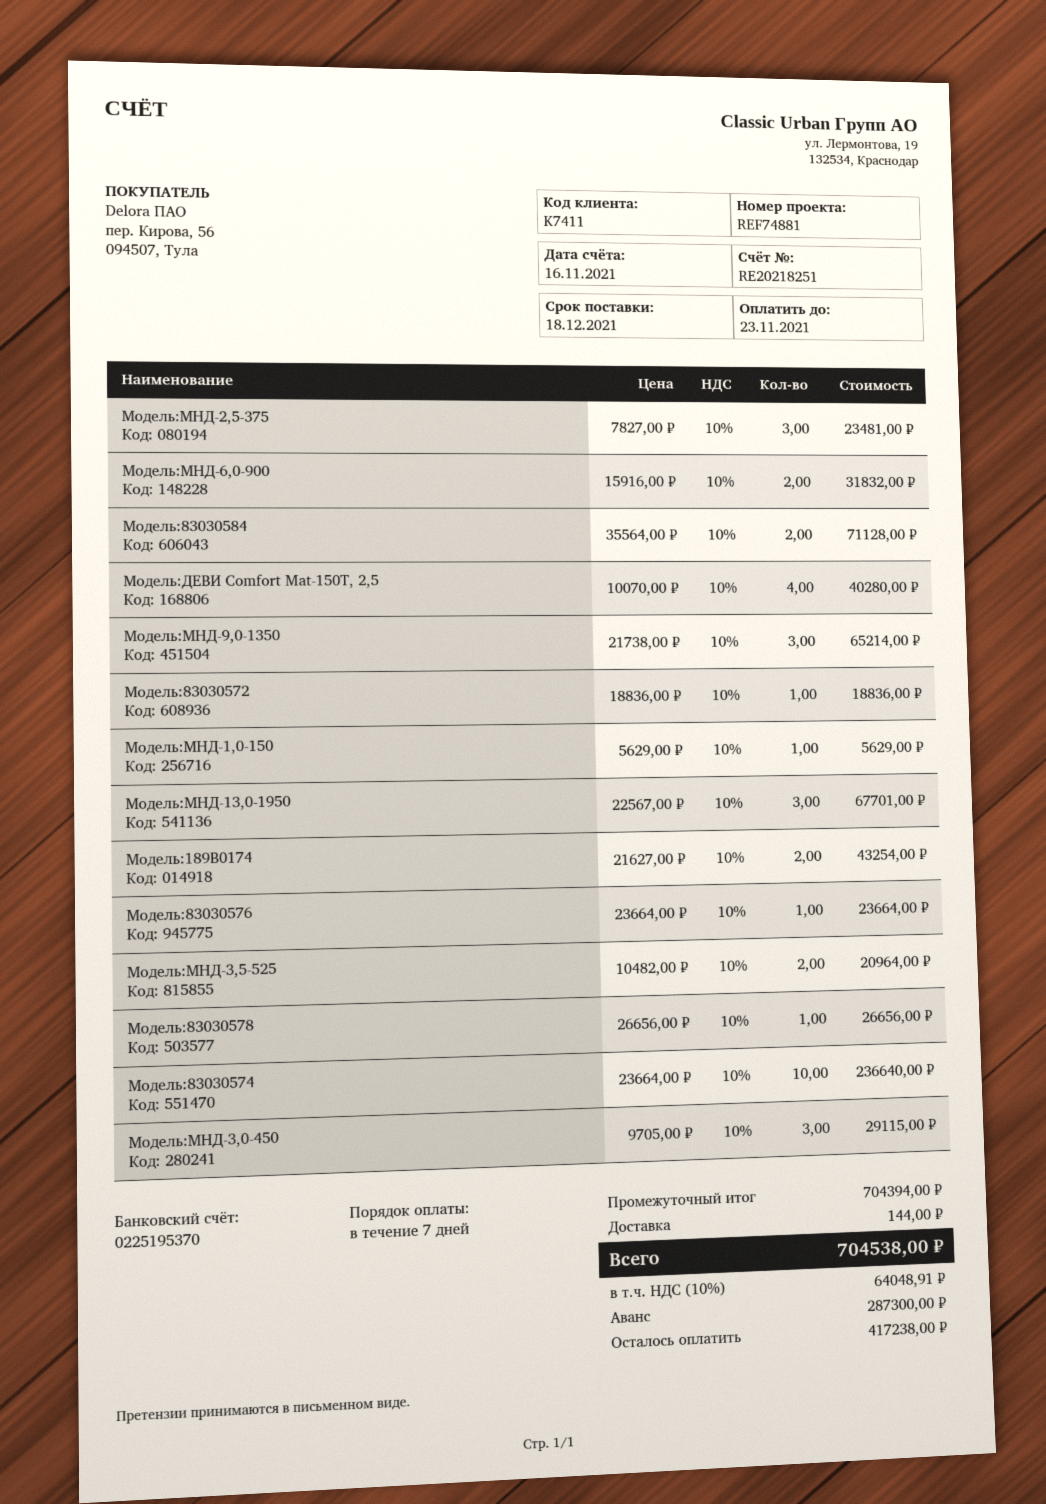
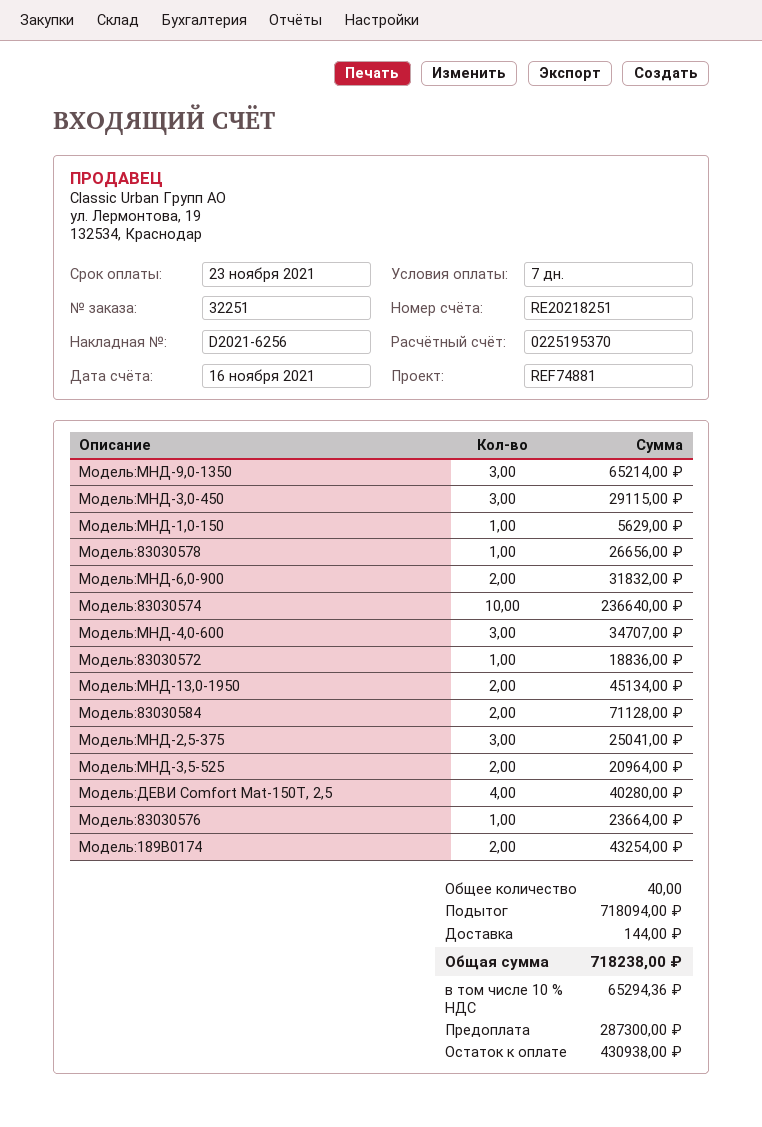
Модель:МНД-2,5-375: 3 for 23481.00 -> 3 for 25041.00
Модель:МНД-13,0-1950: 3 for 67701.00 -> 2 for 45134.00
Модель:МНД-4,0-600: none -> 3 for 34707.00
subtotal: 704394.00 -> 718094.00
tax: 10% = 64048.91 -> 10% = 65294.36
total: 704538.00 -> 718238.00
balance: 417238.00 -> 430938.00

